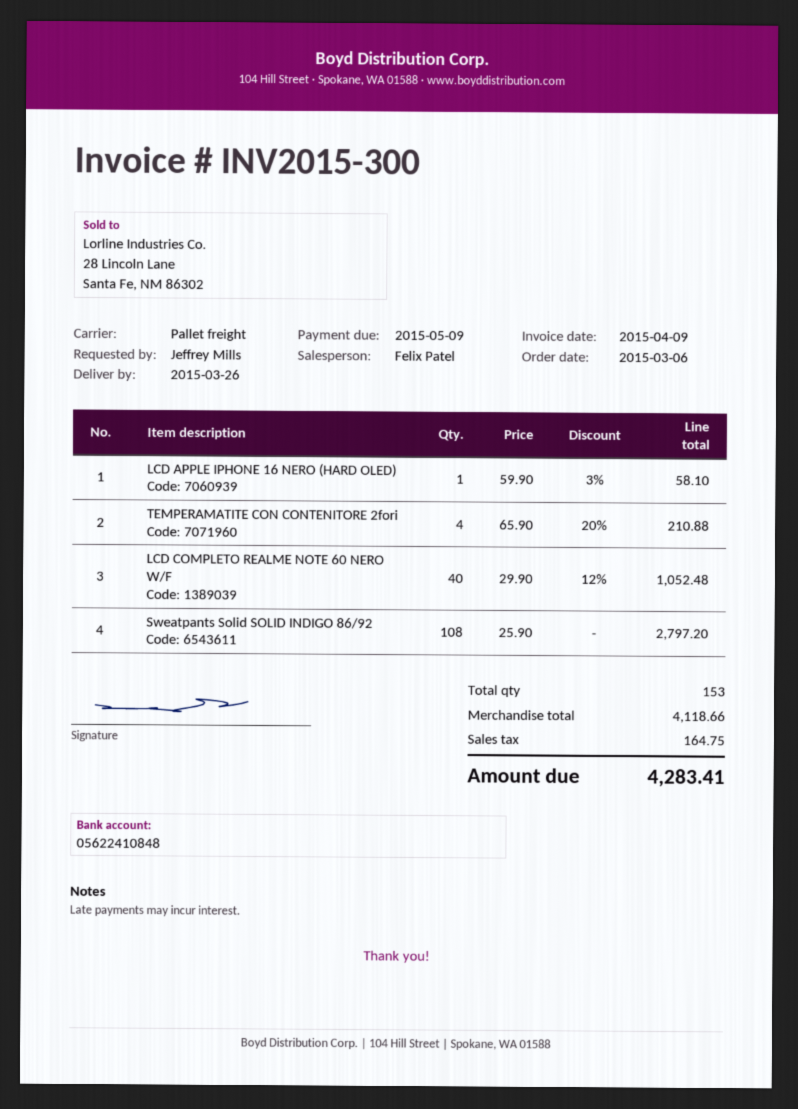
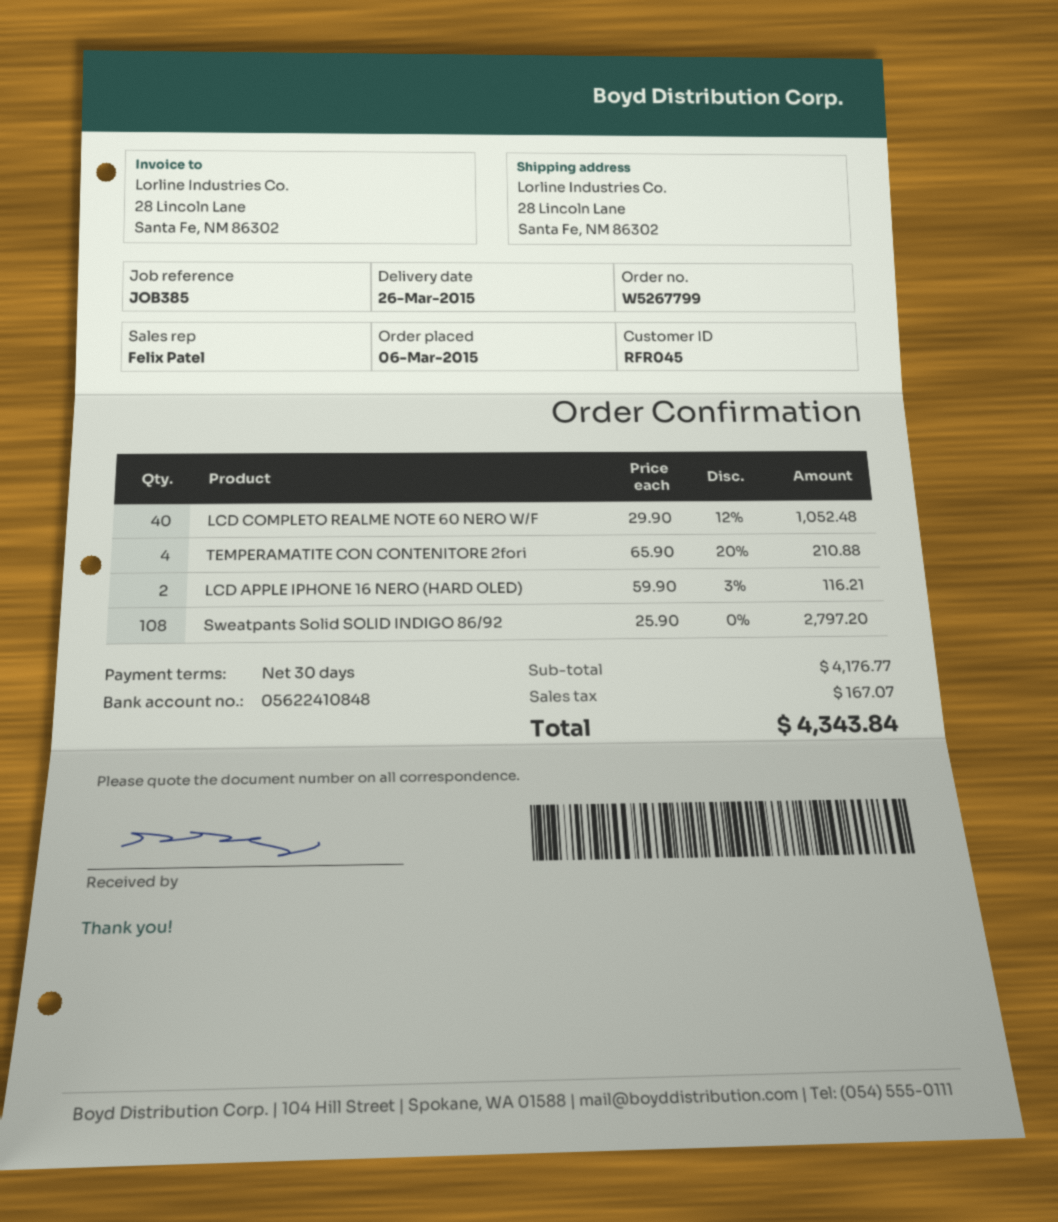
LCD APPLE IPHONE 16 NERO (HARD OLED): 1 x 59.90 - 3% = 58.10 -> 2 x 59.90 - 3% = 116.21
subtotal: 4118.66 -> 4176.77
tax: 164.75 -> 167.07
total: 4283.41 -> 4343.84

